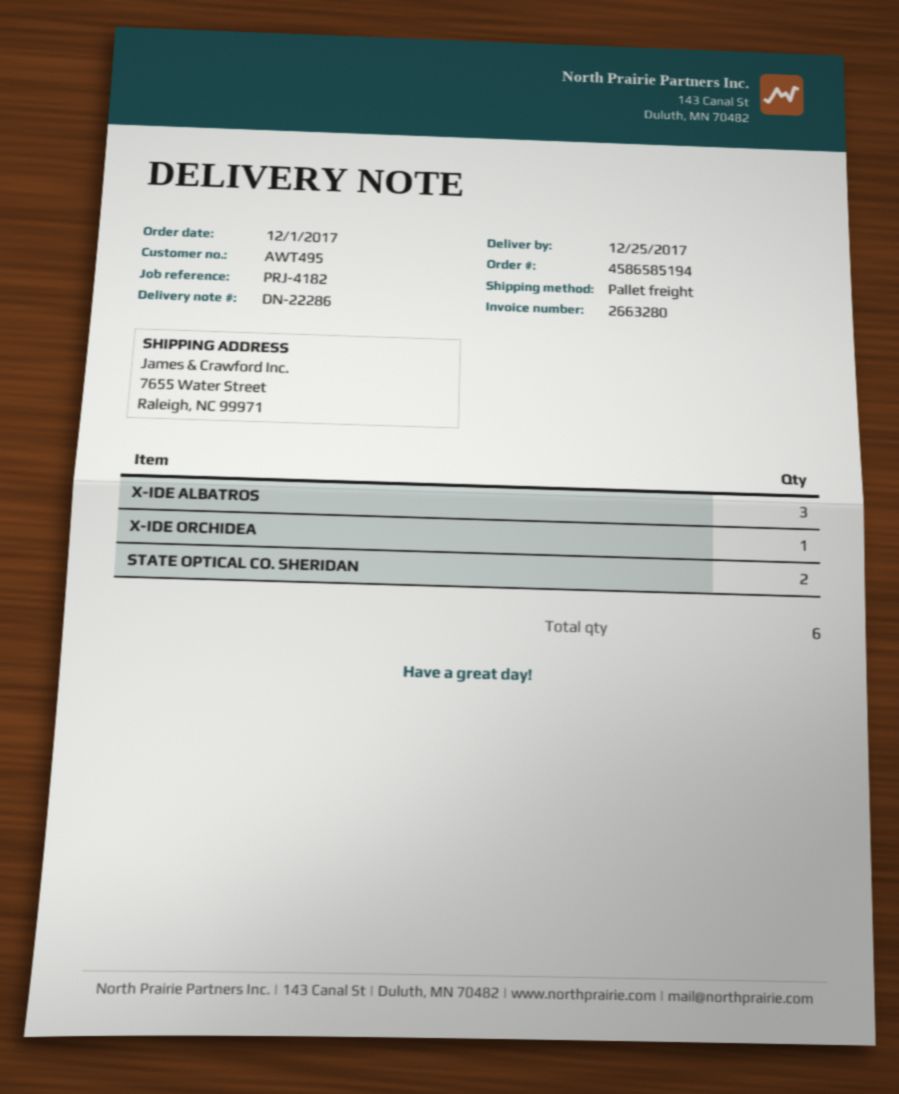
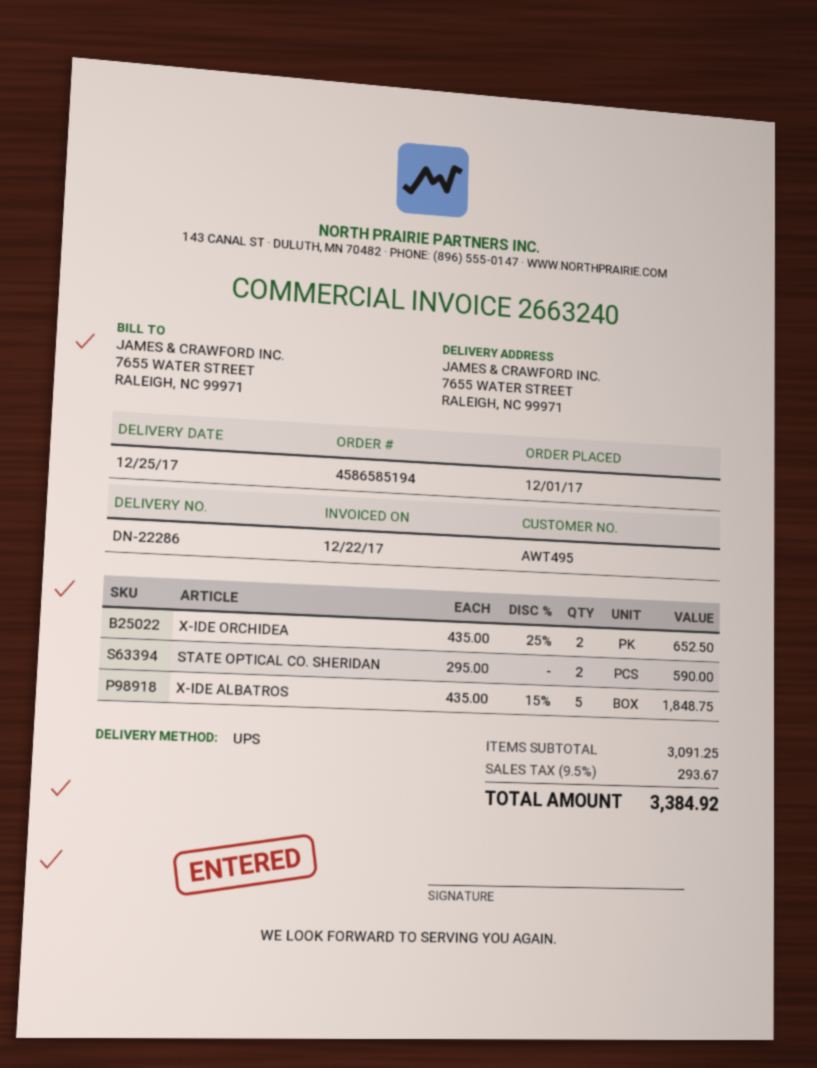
invoice number: 2663280 -> 2663240
shipping method: pallet freight -> UPS
X-IDE ALBATROS: 3 -> 5
X-IDE ORCHIDEA: 1 -> 2

